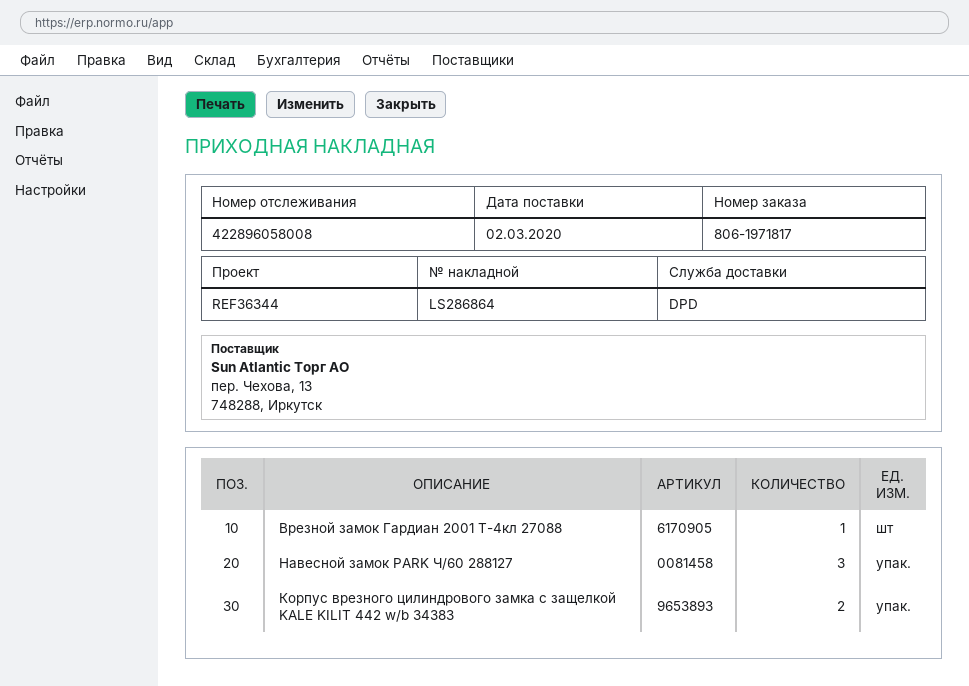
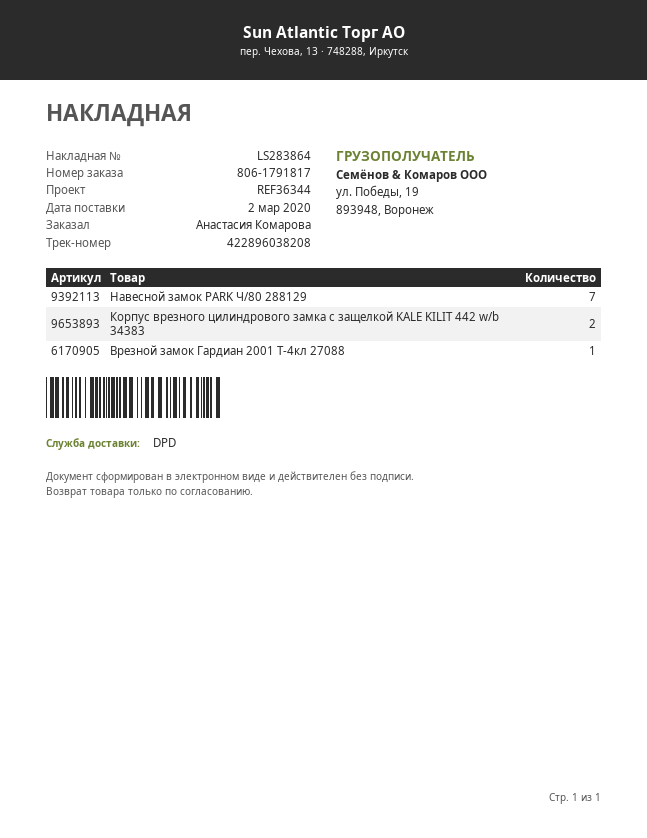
order number: 806-1971817 -> 806-1791817
delivery note number: LS286864 -> LS283864
tracking number: 422896058008 -> 422896038208
Навесной замок PARK Ч/60 288127: 3 -> none
Навесной замок PARK Ч/80 288129: none -> 7

